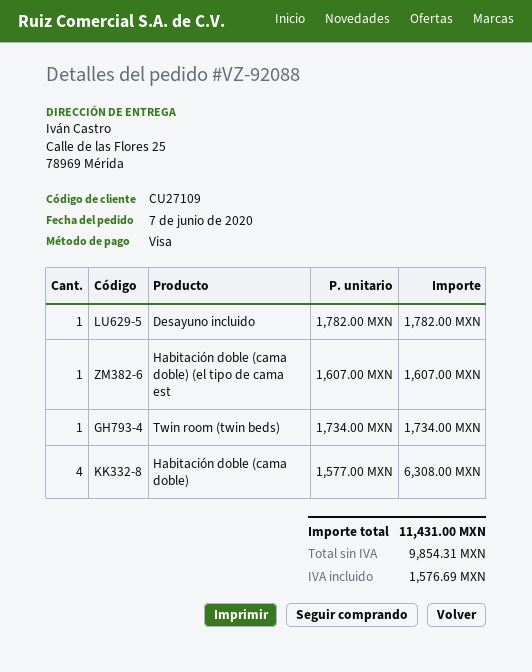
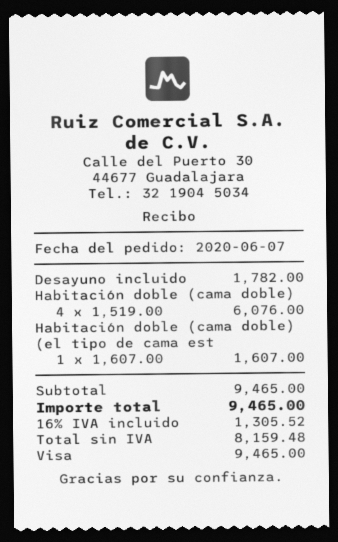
Twin room (twin beds): 1 x 1734.00 = 1734.00 -> none
Habitación doble (cama doble): 4 x 1577.00 = 6308.00 -> 4 x 1519.00 = 6076.00
net: 9854.31 -> 8159.48
tax: 1576.69 -> 1305.52
total: 11431.00 -> 9465.00

